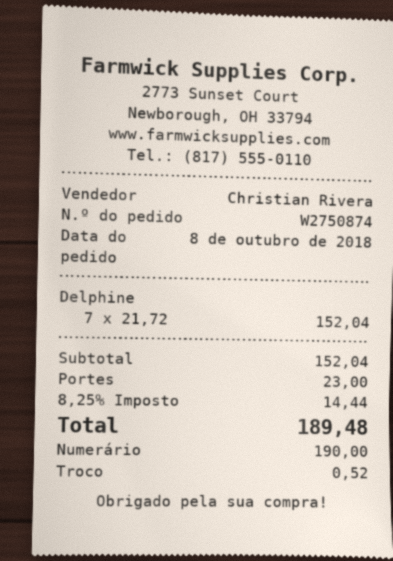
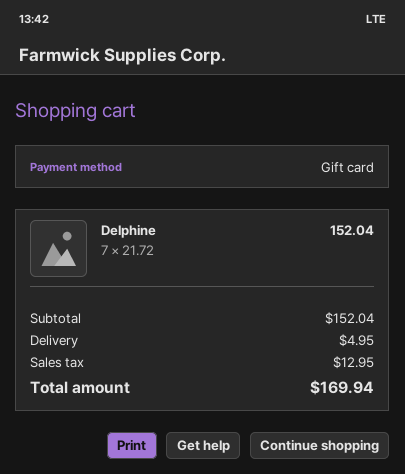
payment method: cash -> gift card
shipping: 23.00 -> 4.95
tax: 14.44 -> 12.95
total: 189.48 -> 169.94

